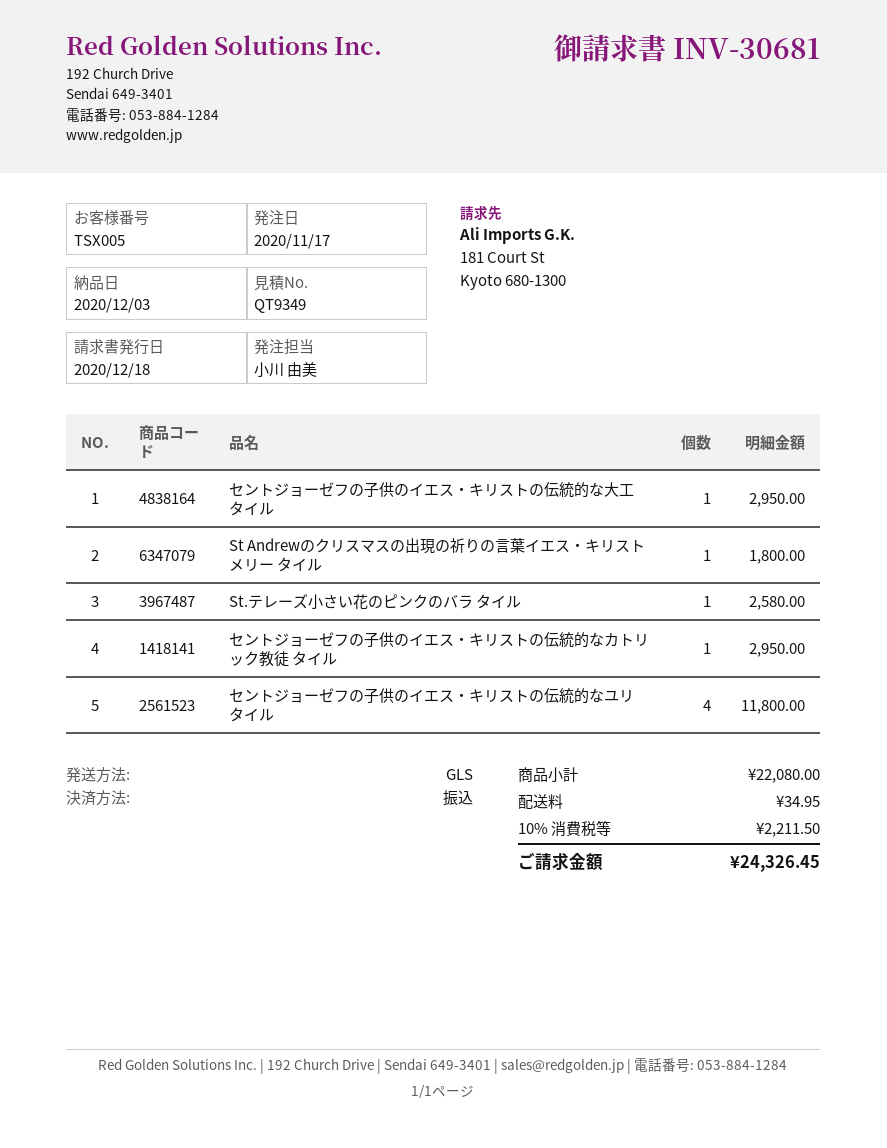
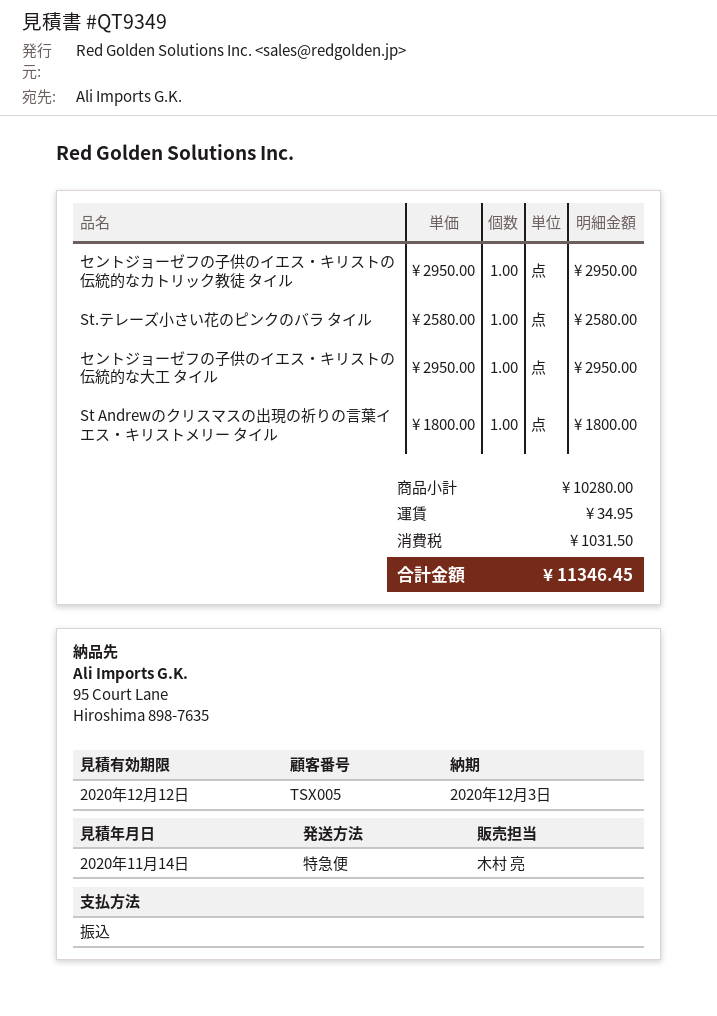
shipping method: GLS -> express
セントジョーゼフの子供のイエス・キリストの伝統的なユリ タイル: 4 for 11800.00 -> none
subtotal: 22080.00 -> 10280.00
tax: 2211.50 -> 1031.50
total: 24326.45 -> 11346.45

